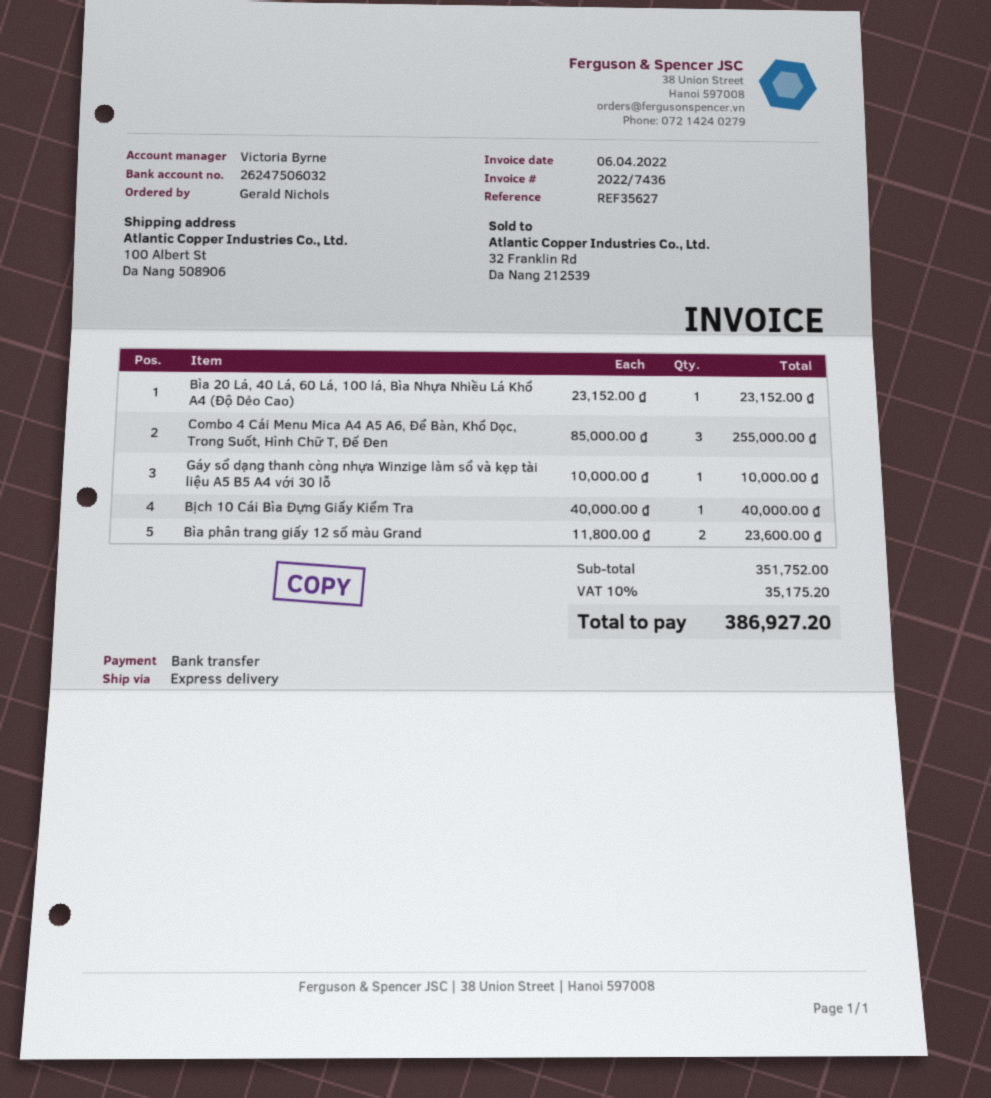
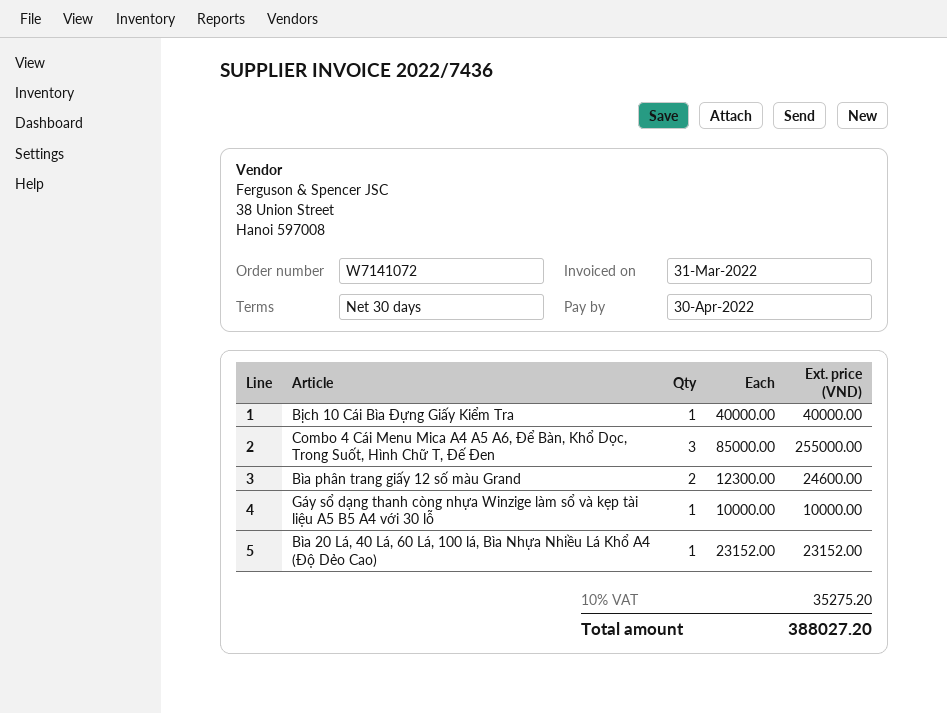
invoice date: 2022-04-06 -> 2022-03-31
Bìa phân trang giấy 12 số màu Grand: 2 x 11800.00 = 23600.00 -> 2 x 12300.00 = 24600.00
tax: 10% = 35175.20 -> 10% = 35275.20
total: 386927.20 -> 388027.20

